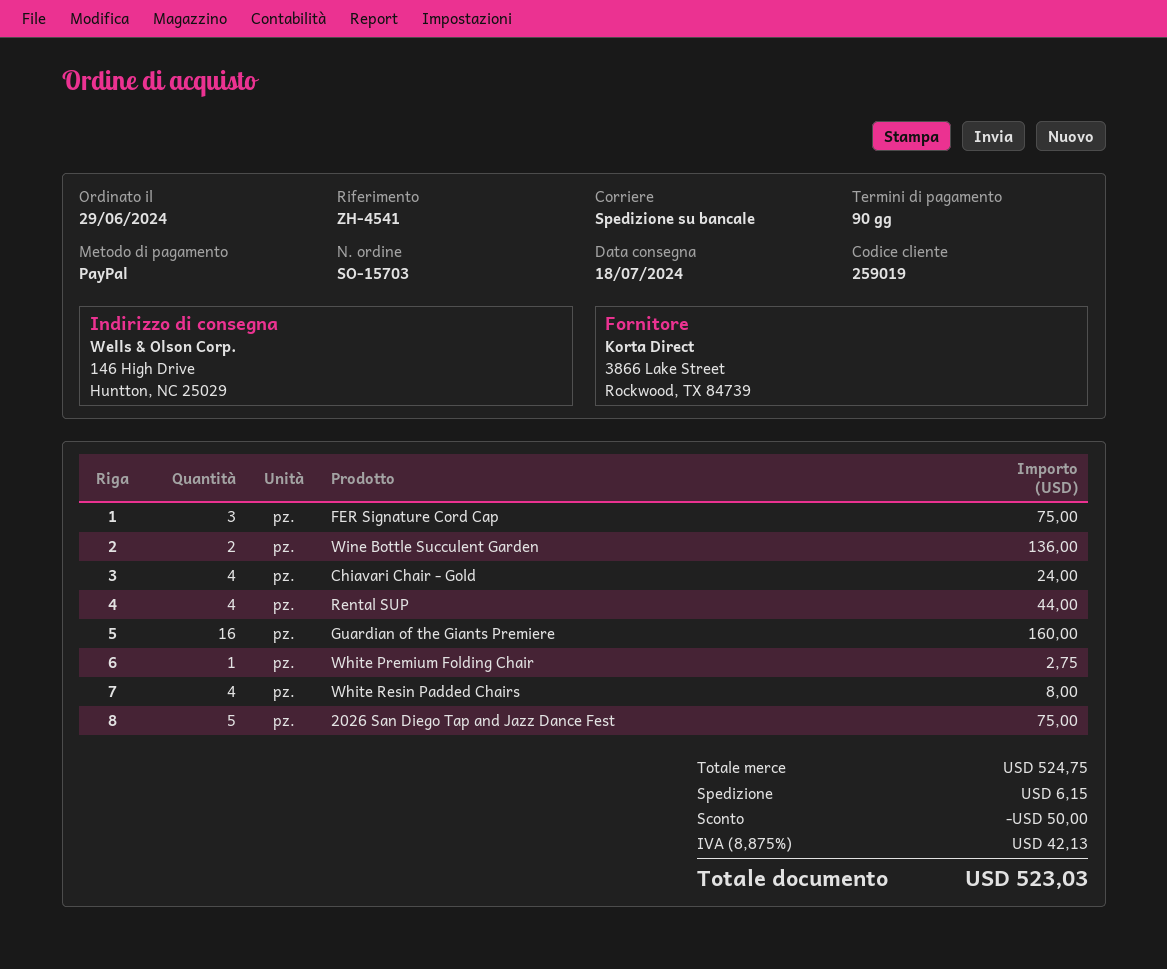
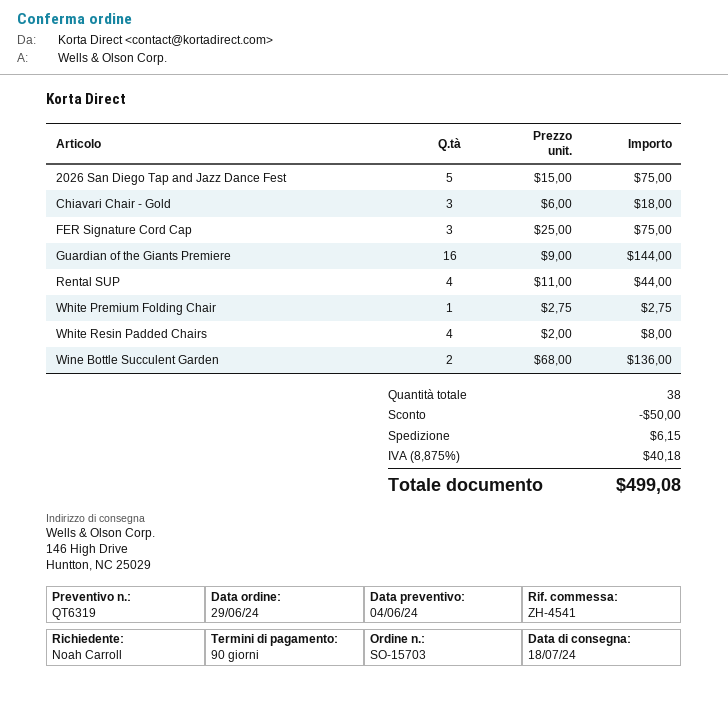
Chiavari Chair - Gold: 4 for 24.00 -> 3 for 18.00
Guardian of the Giants Premiere: 16 for 160.00 -> 16 for 144.00
tax: 8.875% = 42.13 -> 8.875% = 40.18
total: 523.03 -> 499.08

